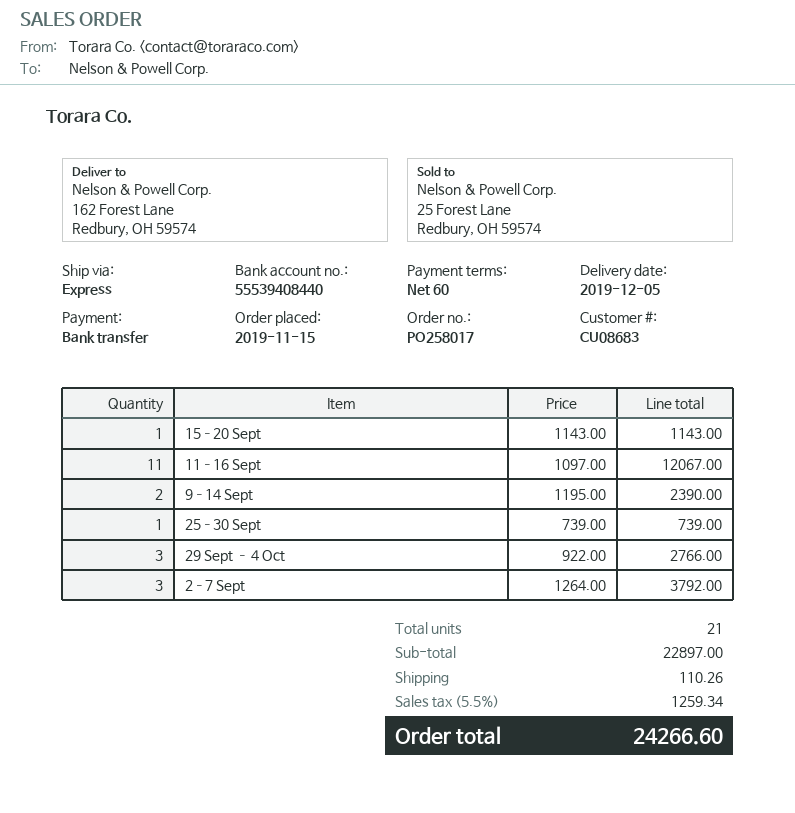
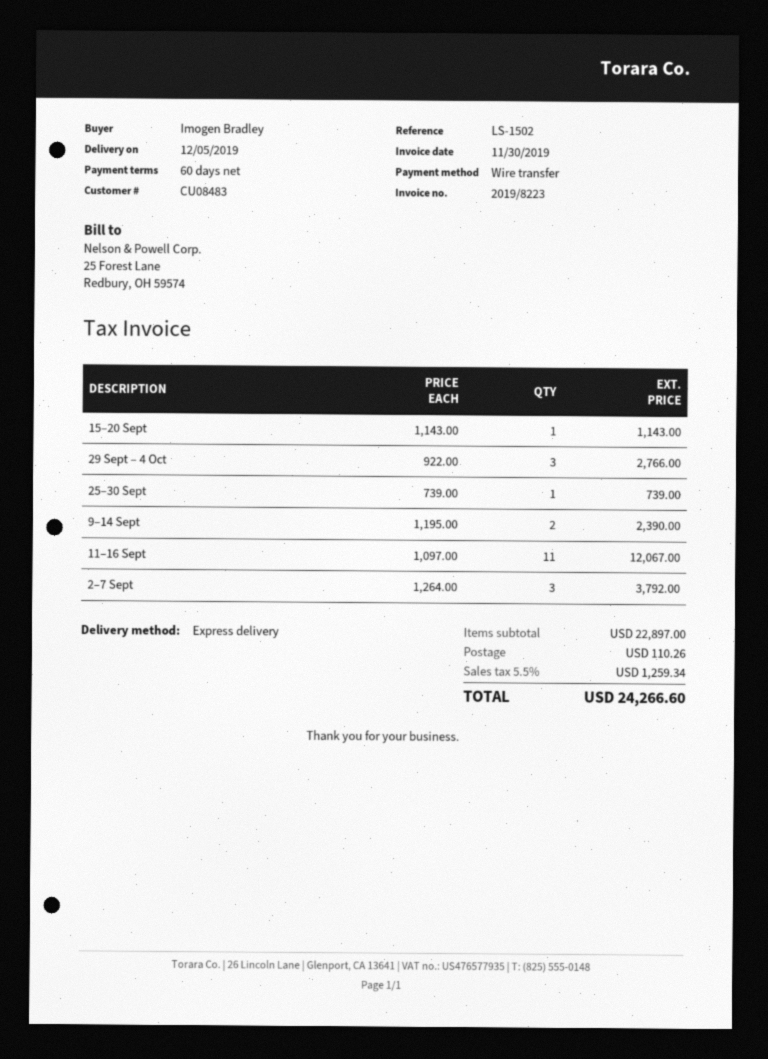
customer number: CU08683 -> CU08483

